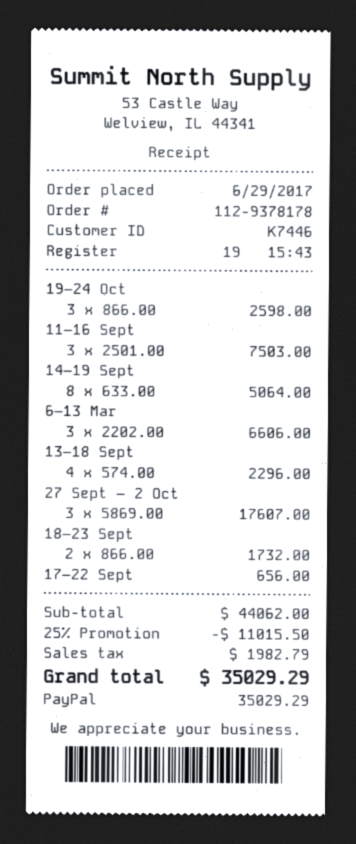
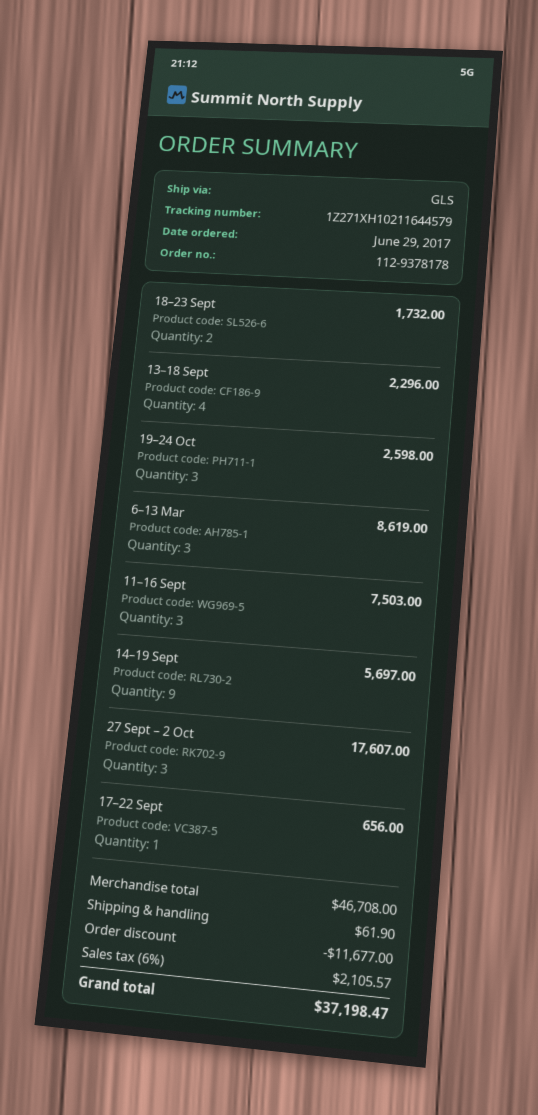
14–19 Sept: 8 for 5064.00 -> 9 for 5697.00
6–13 Mar: 3 for 6606.00 -> 3 for 8619.00
subtotal: 44062.00 -> 46708.00
discount: 11015.50 -> 11677.00
shipping: none -> 61.90
tax: 1982.79 -> 2105.57
total: 35029.29 -> 37198.47

